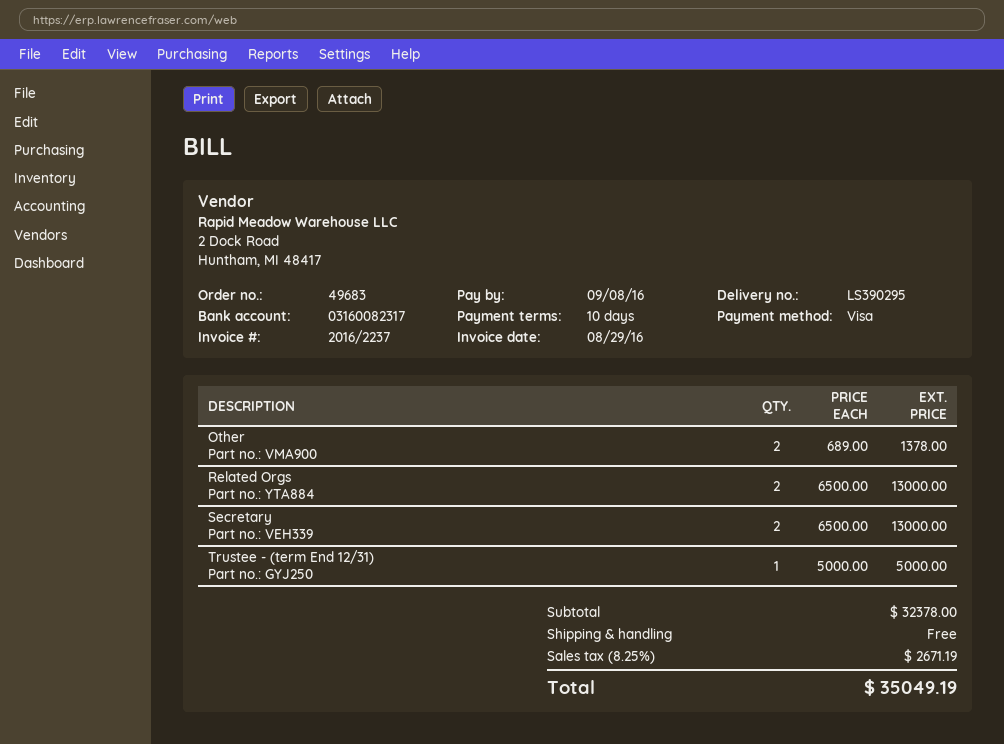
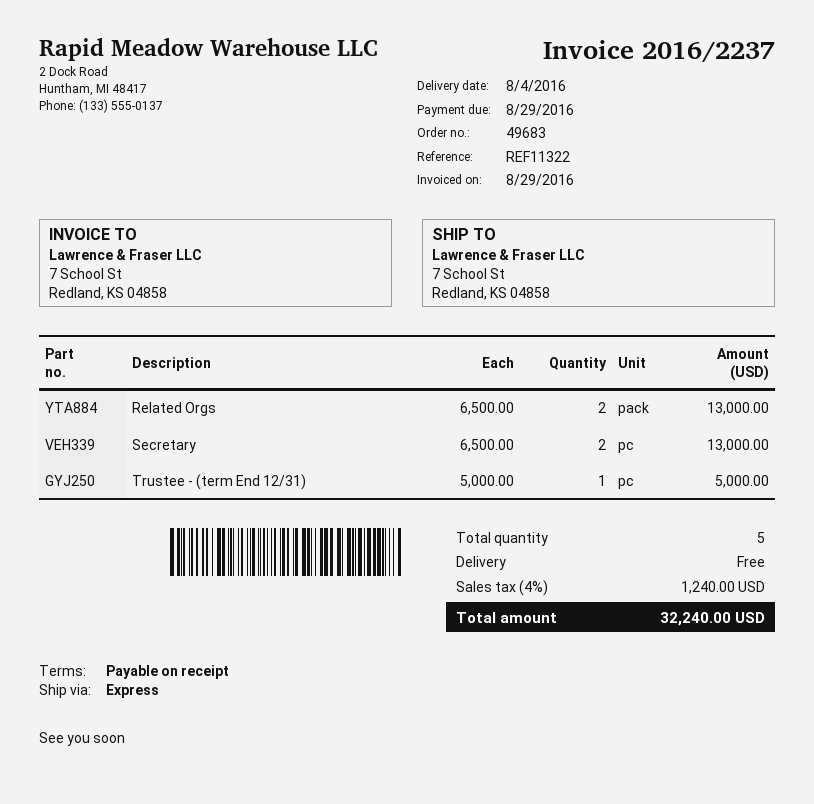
payment terms: 10 days -> on receipt
due date: 2016-09-08 -> 2016-08-29
Other: 2 x 689.00 = 1378.00 -> none
tax: 8.25% = 2671.19 -> 4% = 1240.00
total: 35049.19 -> 32240.00

